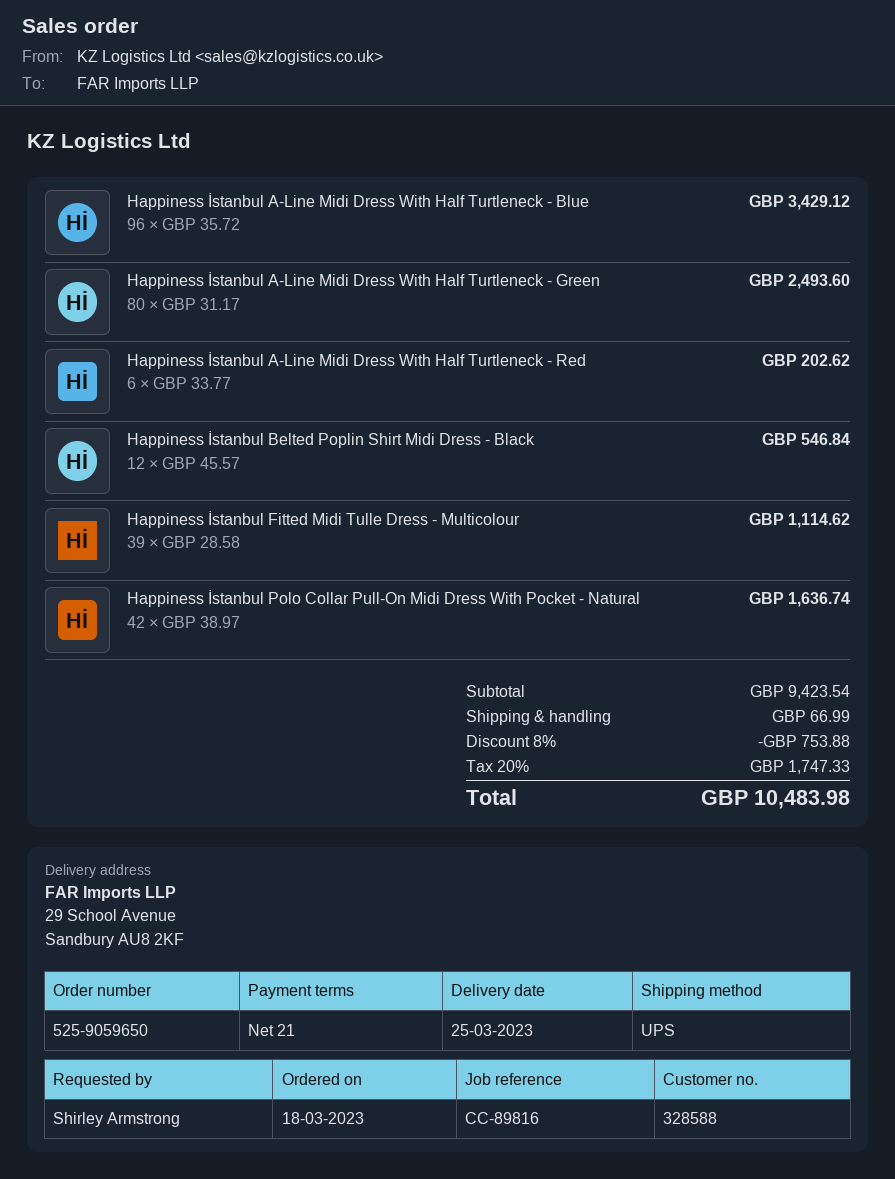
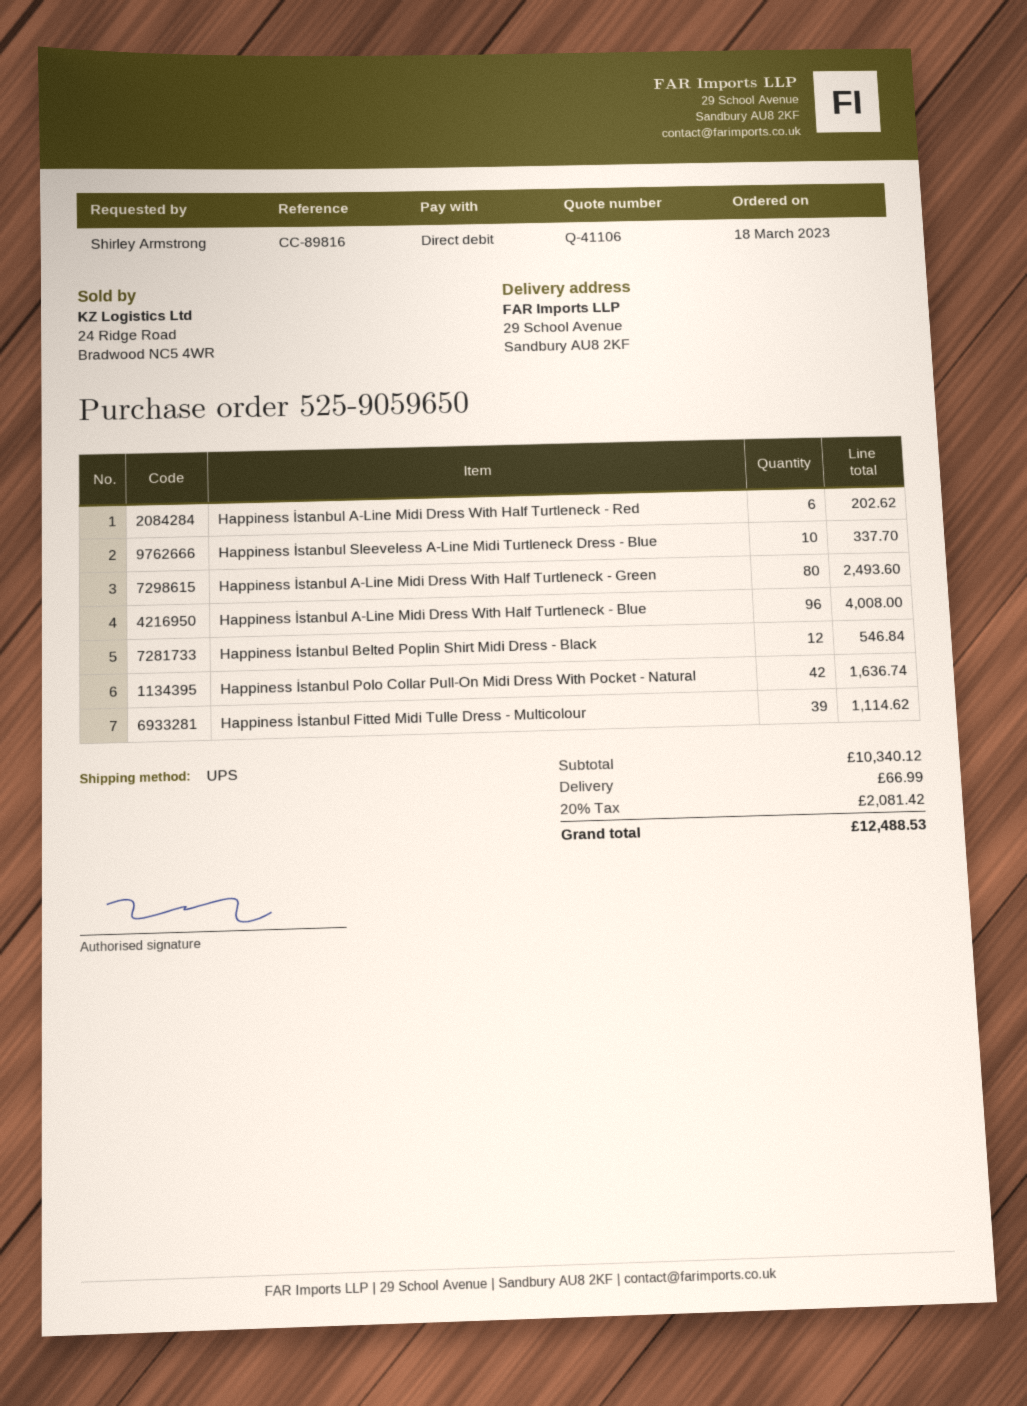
Happiness İstanbul A-Line Midi Dress With Half Turtleneck - Blue: 96 for 3429.12 -> 96 for 4008.00
Happiness İstanbul Sleeveless A-Line Midi Turtleneck Dress - Blue: none -> 10 for 337.70
subtotal: 9423.54 -> 10340.12
discount: 8% = 753.88 -> none
tax: 20% = 1747.33 -> 20% = 2081.42
total: 10483.98 -> 12488.53

